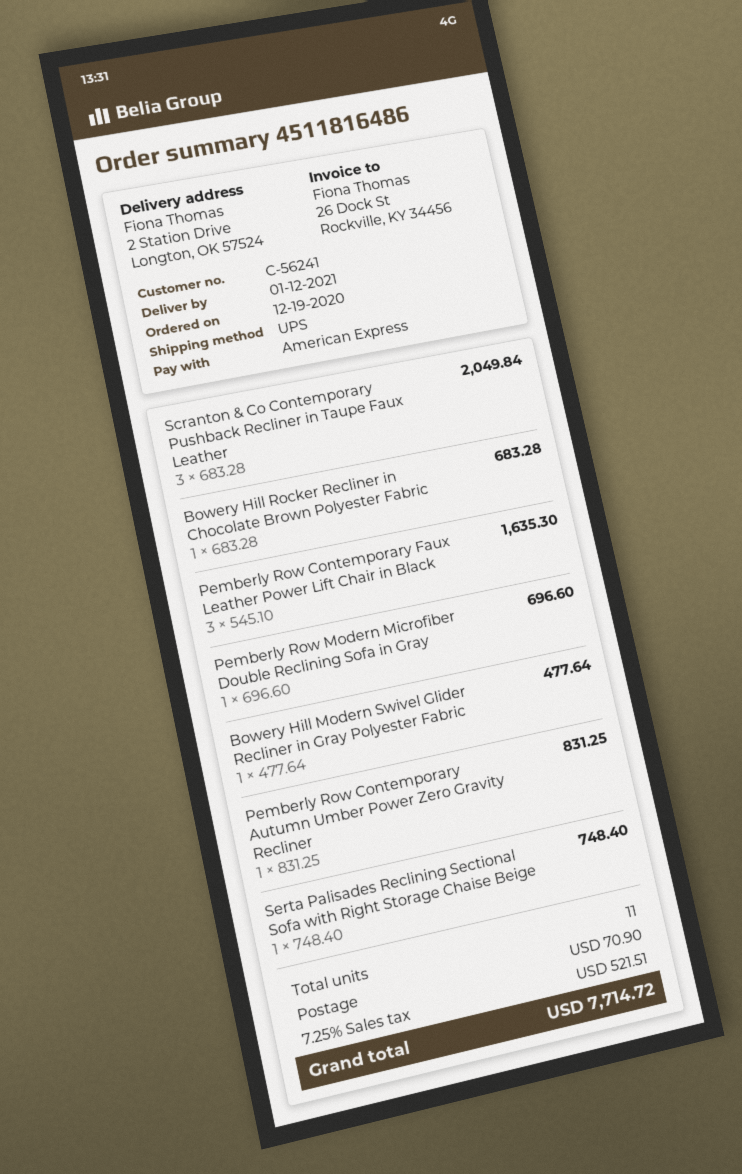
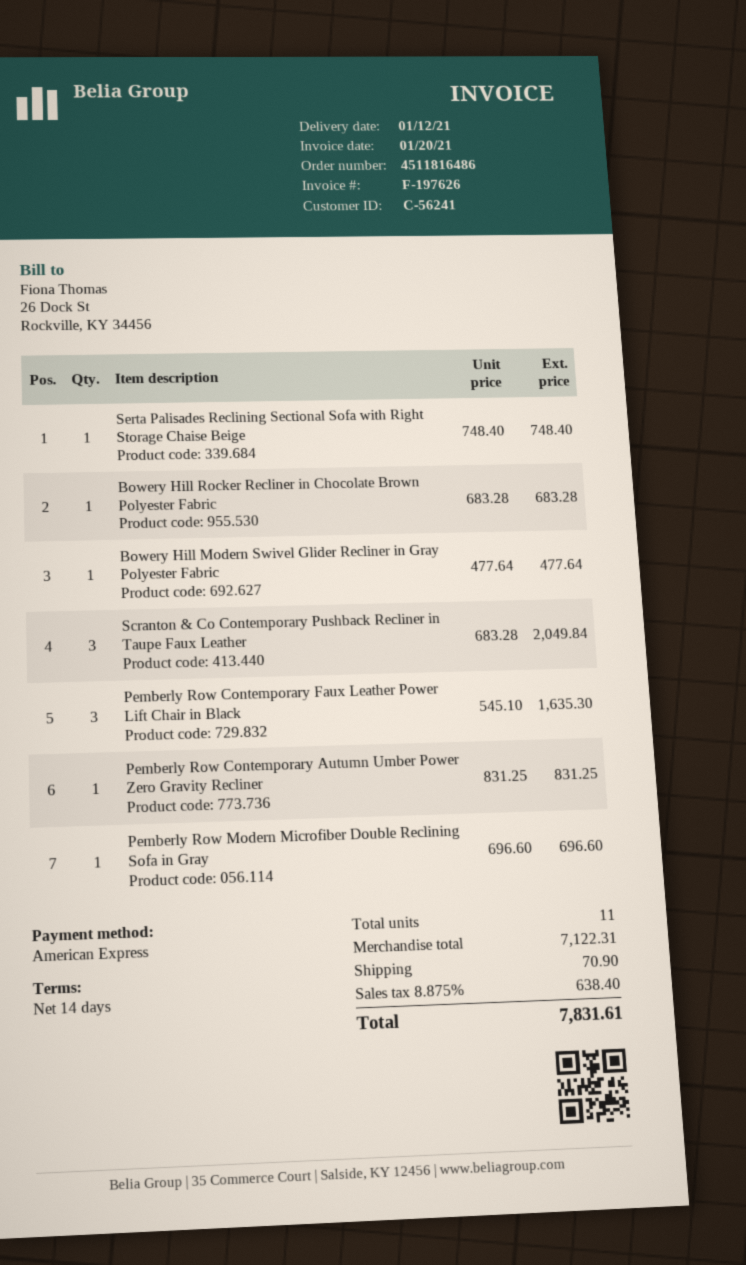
tax: 7.25% = 521.51 -> 8.875% = 638.40
total: 7714.72 -> 7831.61

